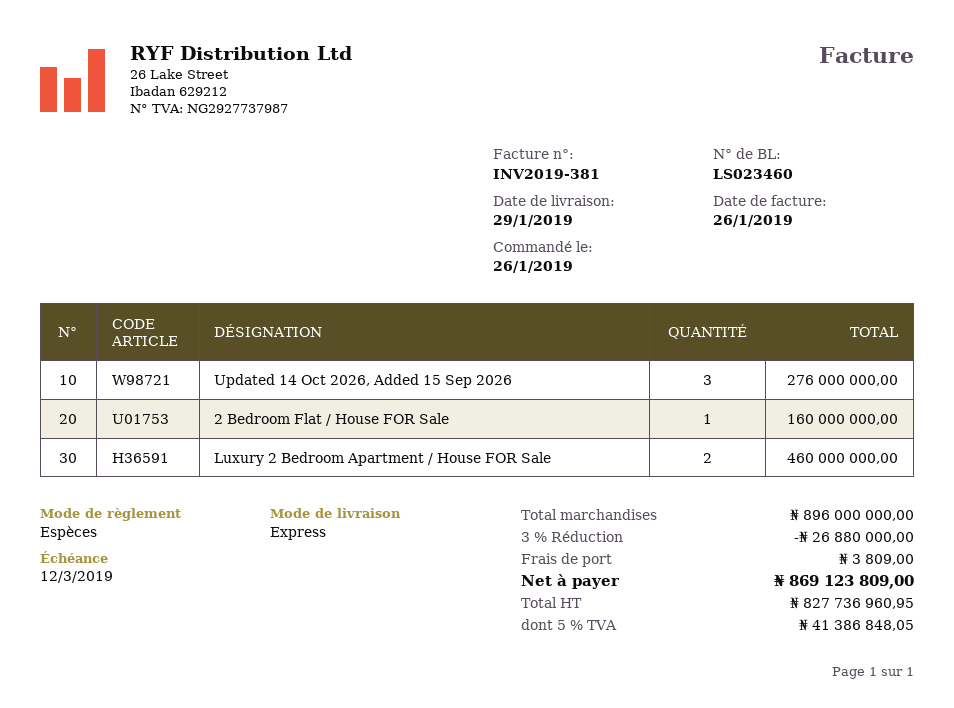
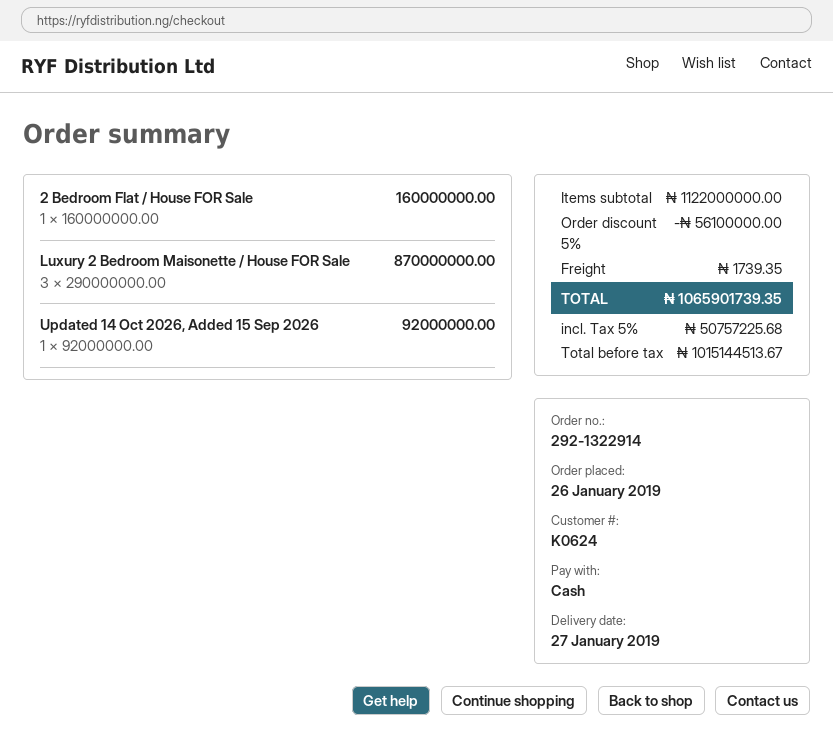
delivery date: 2019-01-29 -> 2019-01-27
Updated 14 Oct 2026, Added 15 Sep 2026: 3 for 276000000.00 -> 1 for 92000000.00
Luxury 2 Bedroom Apartment / House FOR Sale: 2 for 460000000.00 -> none
Luxury 2 Bedroom Maisonette / House FOR Sale: none -> 3 for 870000000.00
subtotal: 896000000.00 -> 1122000000.00
discount: 3% = 26880000.00 -> 5% = 56100000.00
shipping: 3809.00 -> 1739.35
net: 827736960.95 -> 1015144513.67
tax: 5% = 41386848.05 -> 5% = 50757225.68
total: 869123809.00 -> 1065901739.35

